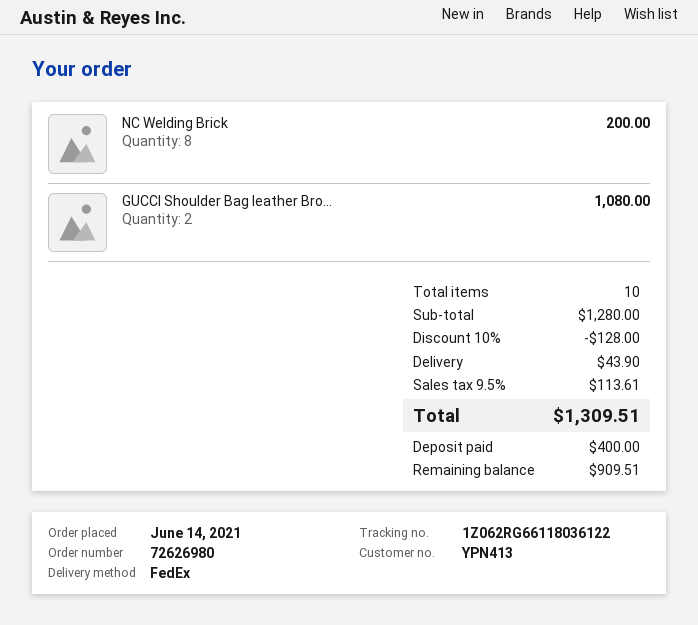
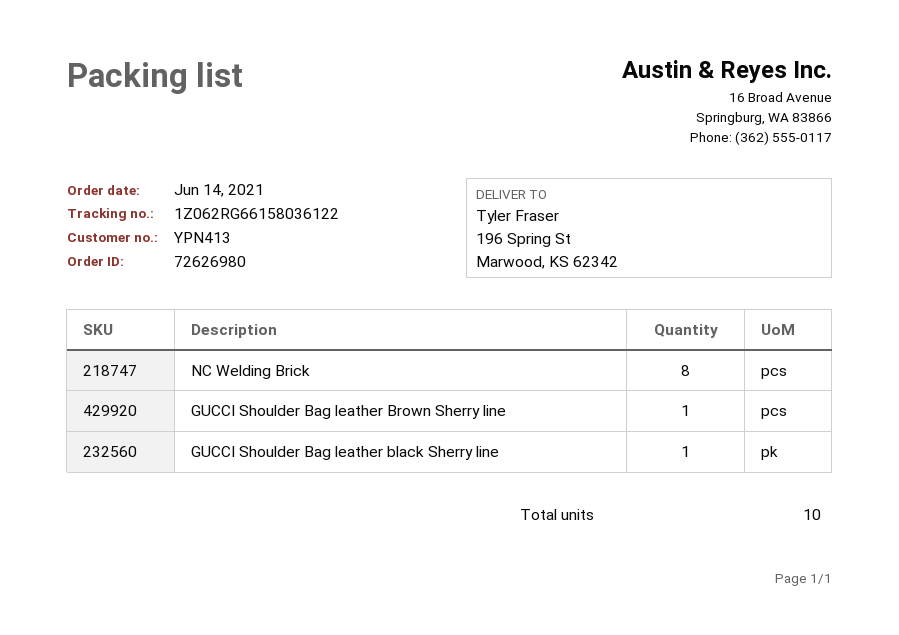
tracking number: 1Z062RG66118036122 -> 1Z062RG66158036122
GUCCI Shoulder Bag leather Bro...: 2 -> 1
GUCCI Shoulder Bag leather black Sherry line: none -> 1

